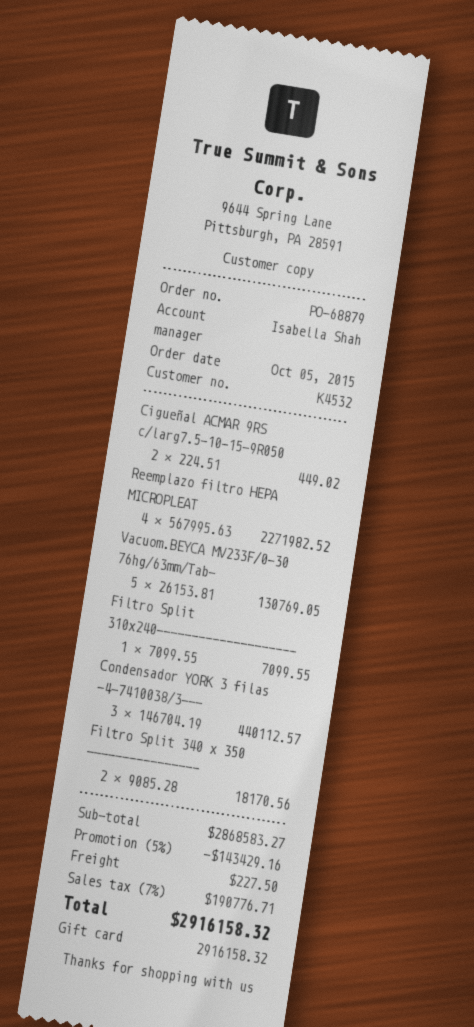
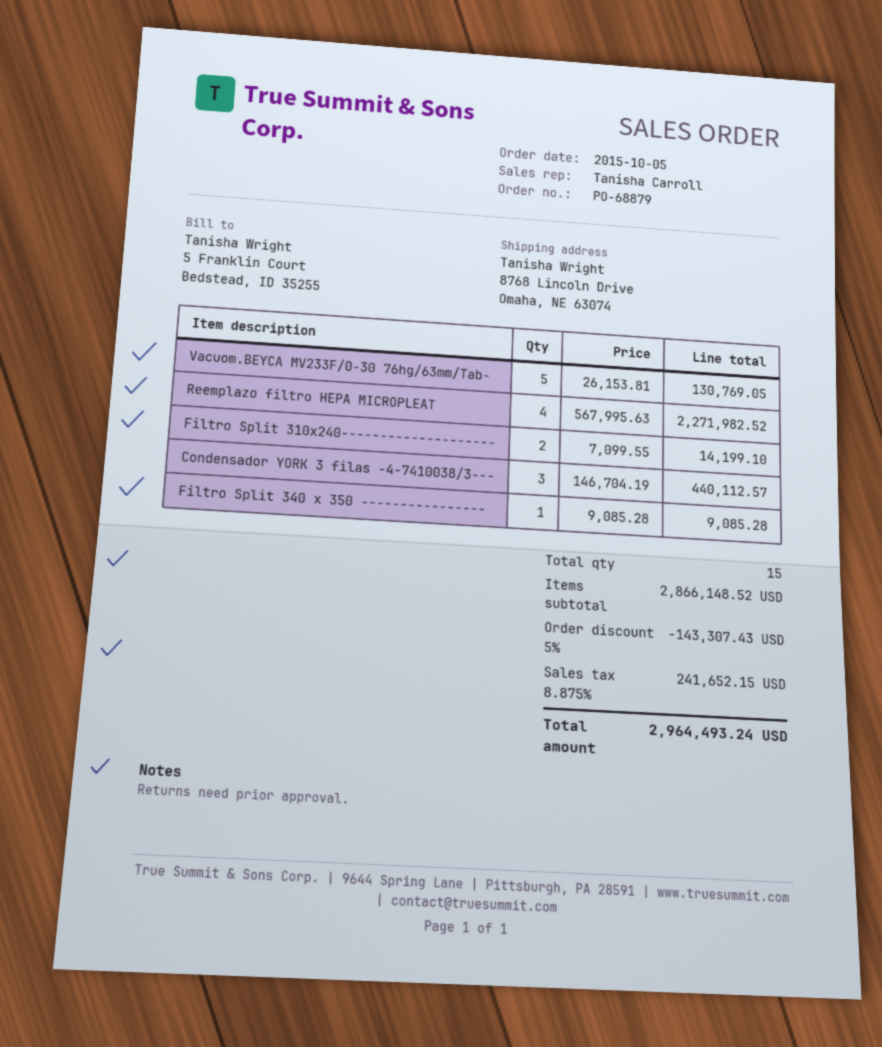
sales rep: Isabella Shah -> Tanisha Carroll
Cigueñal ACMAR 9RS c/larg7.5-10-15-9R050: 2 x 224.51 = 449.02 -> none
Filtro Split 310x240--------------------: 1 x 7099.55 = 7099.55 -> 2 x 7099.55 = 14199.10
Filtro Split 340 x 350 ----------------: 2 x 9085.28 = 18170.56 -> 1 x 9085.28 = 9085.28
subtotal: 2868583.27 -> 2866148.52
discount: 5% = 143429.16 -> 5% = 143307.43
shipping: 227.50 -> none
tax: 7% = 190776.71 -> 8.875% = 241652.15
total: 2916158.32 -> 2964493.24

